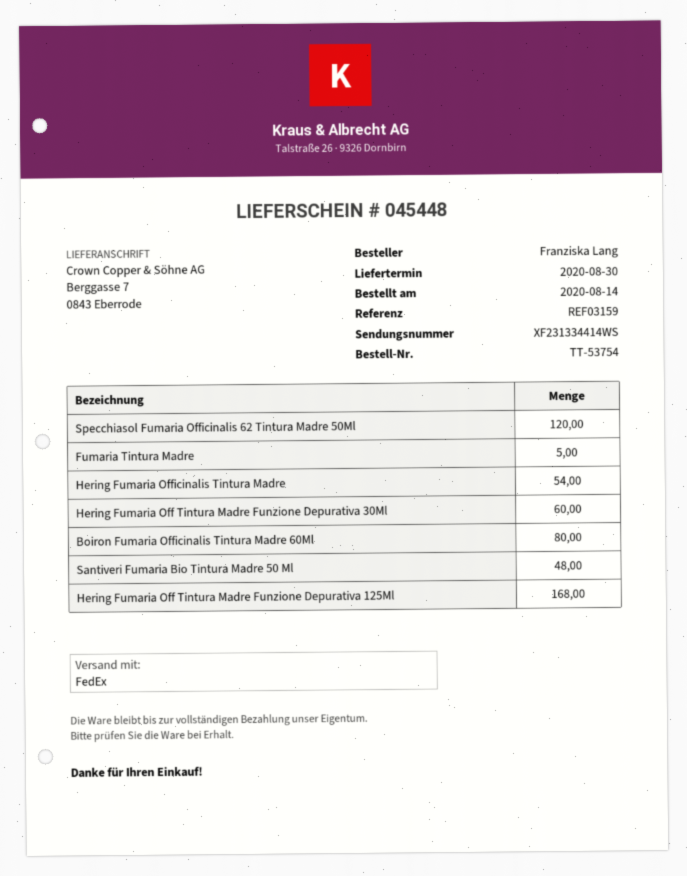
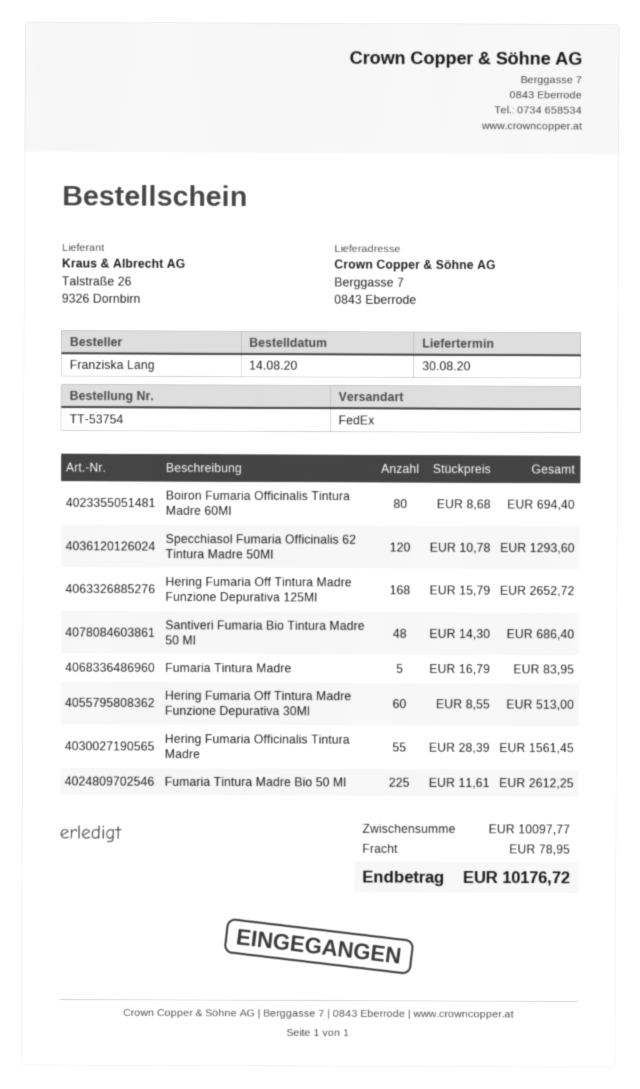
Hering Fumaria Officinalis Tintura Madre: 54 -> 55
Fumaria Tintura Madre Bio 50 Ml: none -> 225

